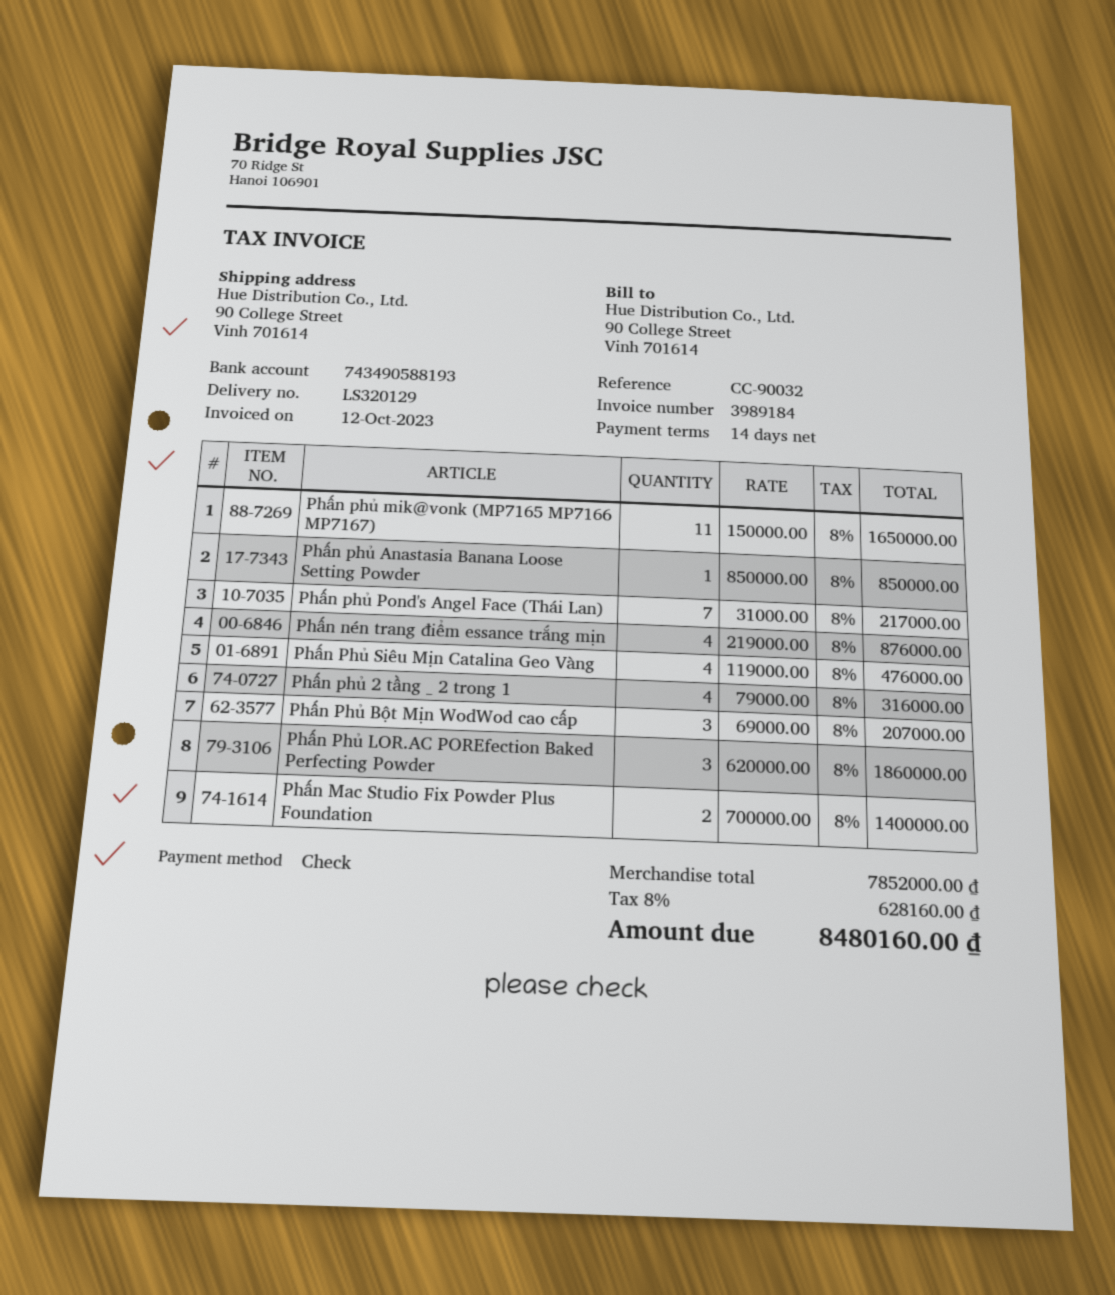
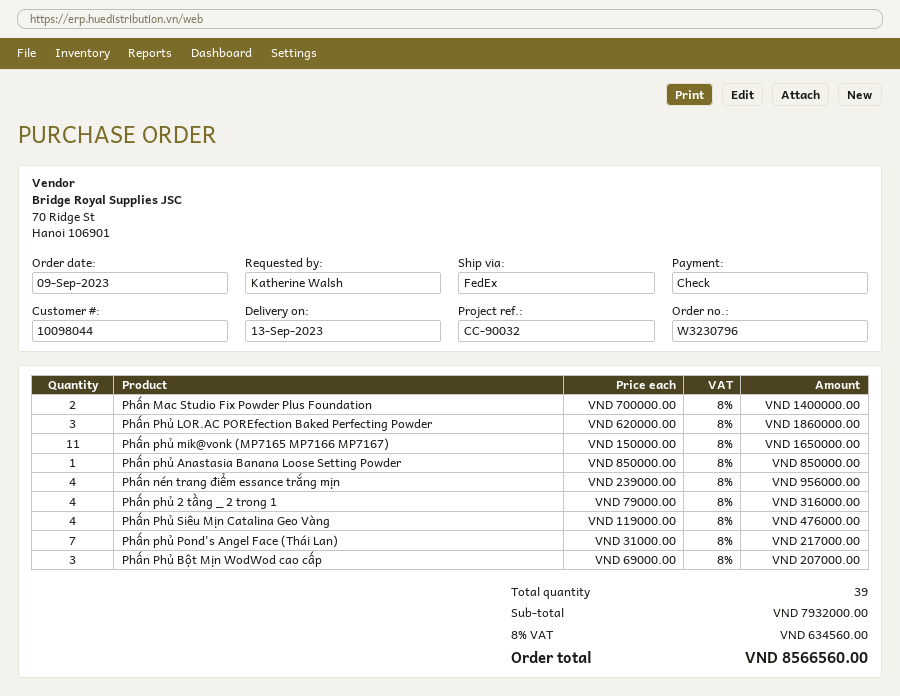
Phấn nén trang điểm essance trắng mịn: 4 x 219000.00 = 876000.00 -> 4 x 239000.00 = 956000.00
subtotal: 7852000.00 -> 7932000.00
tax: 8% = 628160.00 -> 8% = 634560.00
total: 8480160.00 -> 8566560.00

